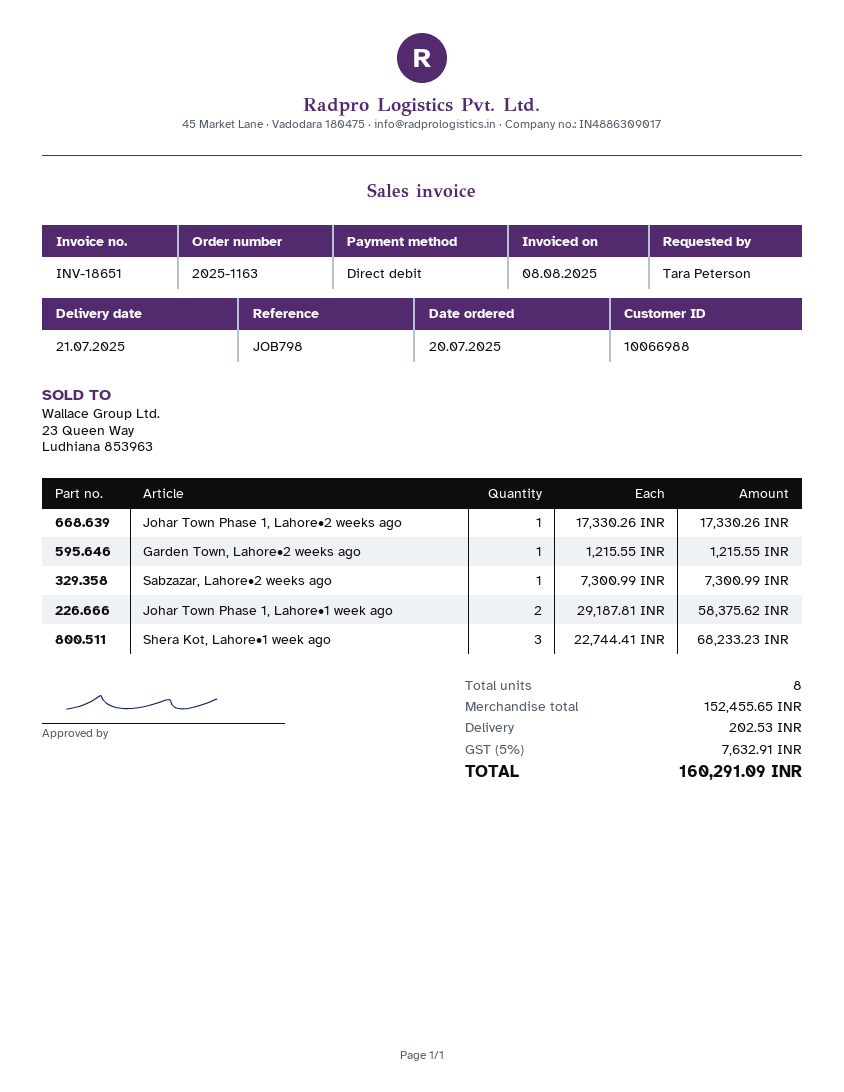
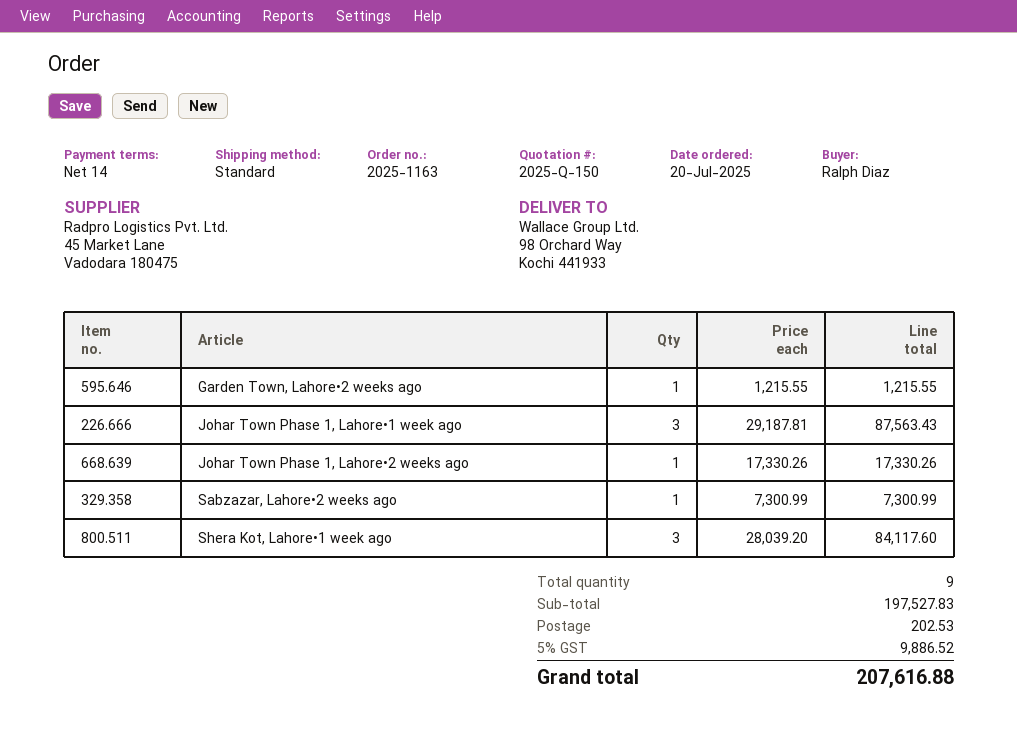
ordered by: Tara Peterson -> Ralph Diaz
Johar Town Phase 1, Lahore•1 week ago: 2 x 29187.81 = 58375.62 -> 3 x 29187.81 = 87563.43
Shera Kot, Lahore•1 week ago: 3 x 22744.41 = 68233.23 -> 3 x 28039.20 = 84117.60
total quantity: 8 -> 9
subtotal: 152455.65 -> 197527.83
tax: 5% = 7632.91 -> 5% = 9886.52
total: 160291.09 -> 207616.88

